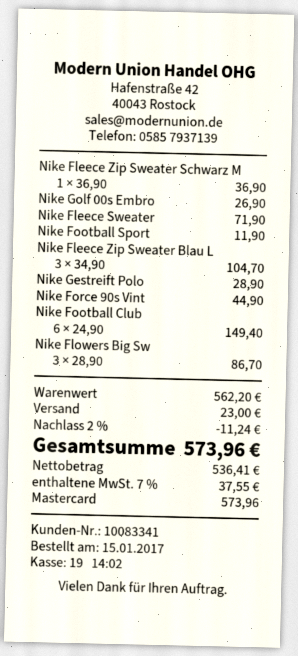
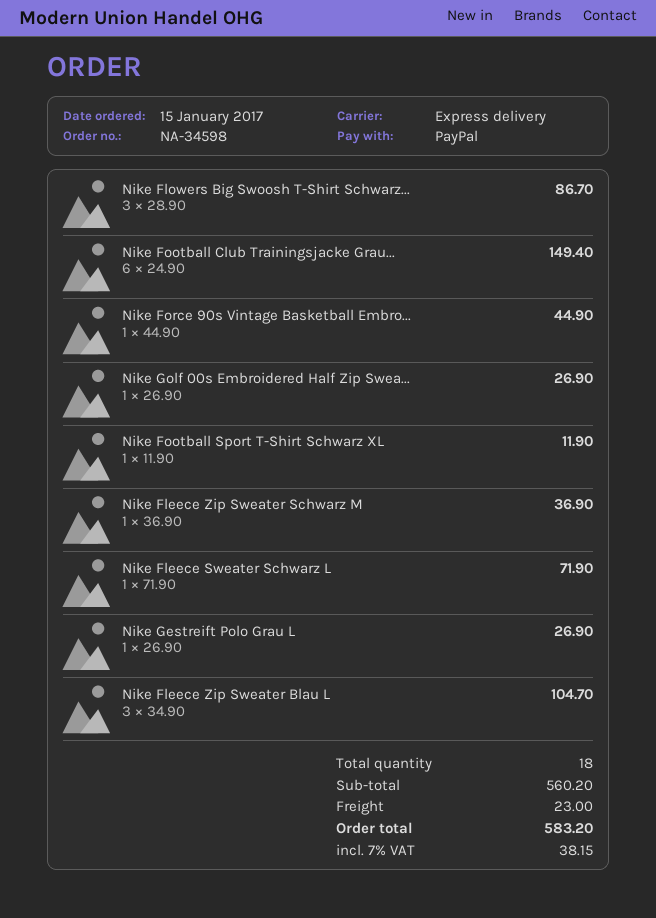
payment method: Mastercard -> PayPal
Nike Gestreift Polo: 1 x 28.90 = 28.90 -> 1 x 26.90 = 26.90
subtotal: 562.20 -> 560.20
discount: 2% = 11.24 -> none
tax: 7% = 37.55 -> 7% = 38.15
total: 573.96 -> 583.20

